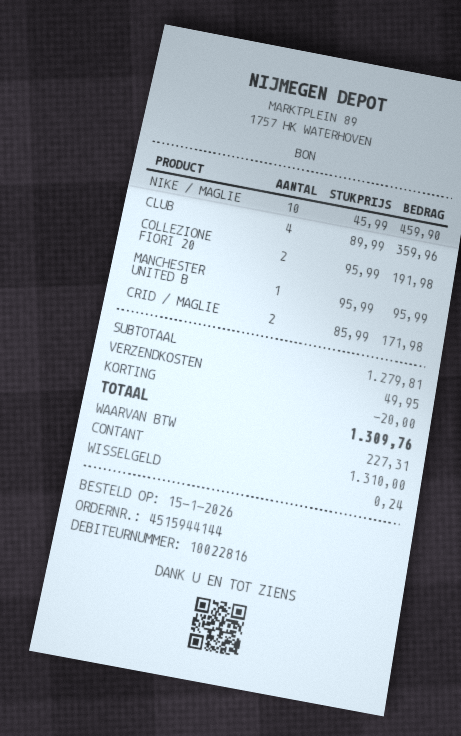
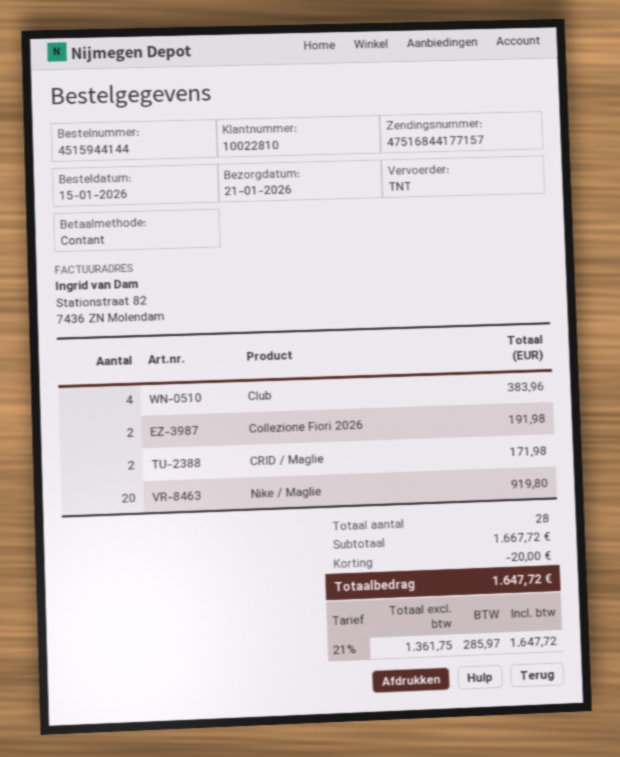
customer number: 10022816 -> 10022810
NIKE / MAGLIE: 10 for 459.90 -> 20 for 919.80
CLUB: 4 for 359.96 -> 4 for 383.96
MANCHESTER UNITED B: 1 for 95.99 -> none
subtotal: 1279.81 -> 1667.72
shipping: 49.95 -> none
tax: 227.31 -> 285.97
total: 1309.76 -> 1647.72

